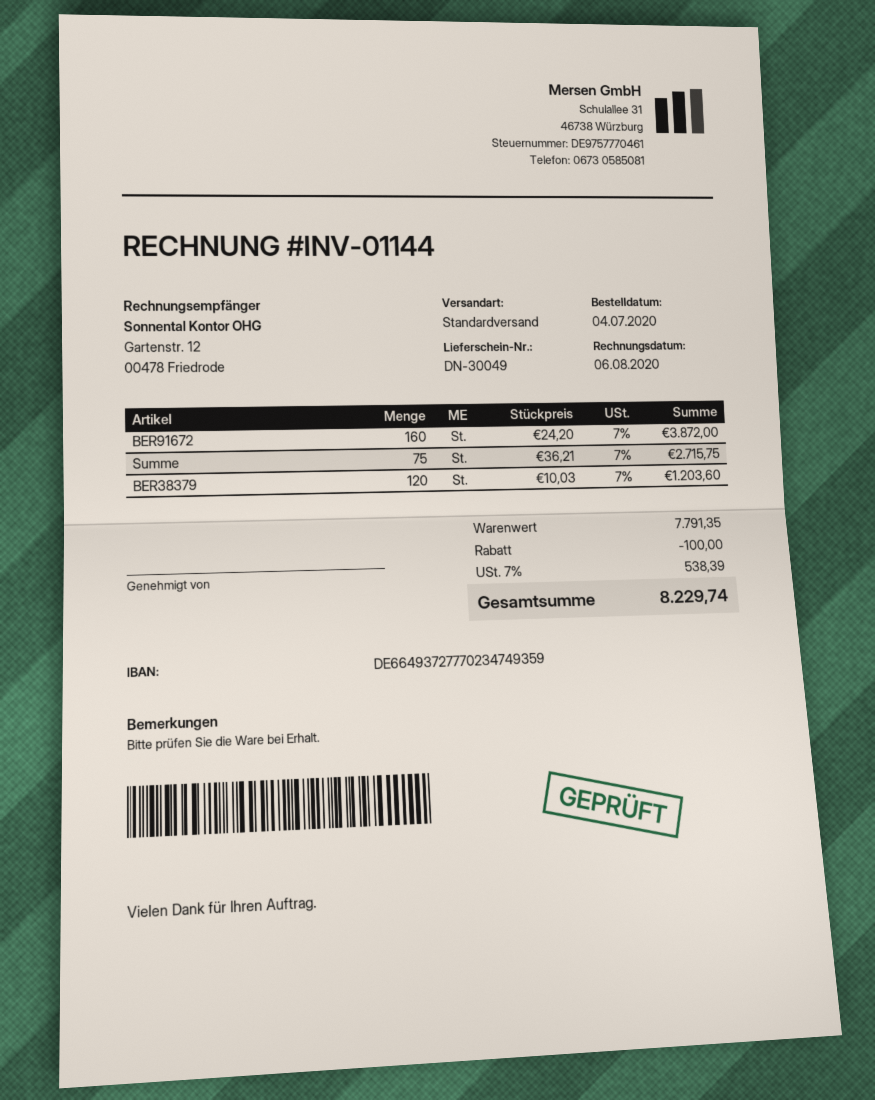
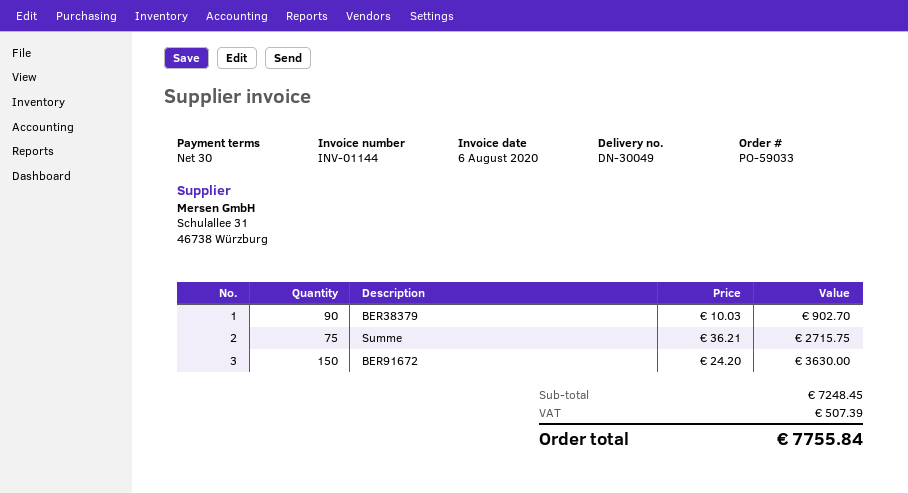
BER91672: 160 x 24.20 = 3872.00 -> 150 x 24.20 = 3630.00
BER38379: 120 x 10.03 = 1203.60 -> 90 x 10.03 = 902.70
subtotal: 7791.35 -> 7248.45
discount: 100.00 -> none
tax: 538.39 -> 507.39
total: 8229.74 -> 7755.84

